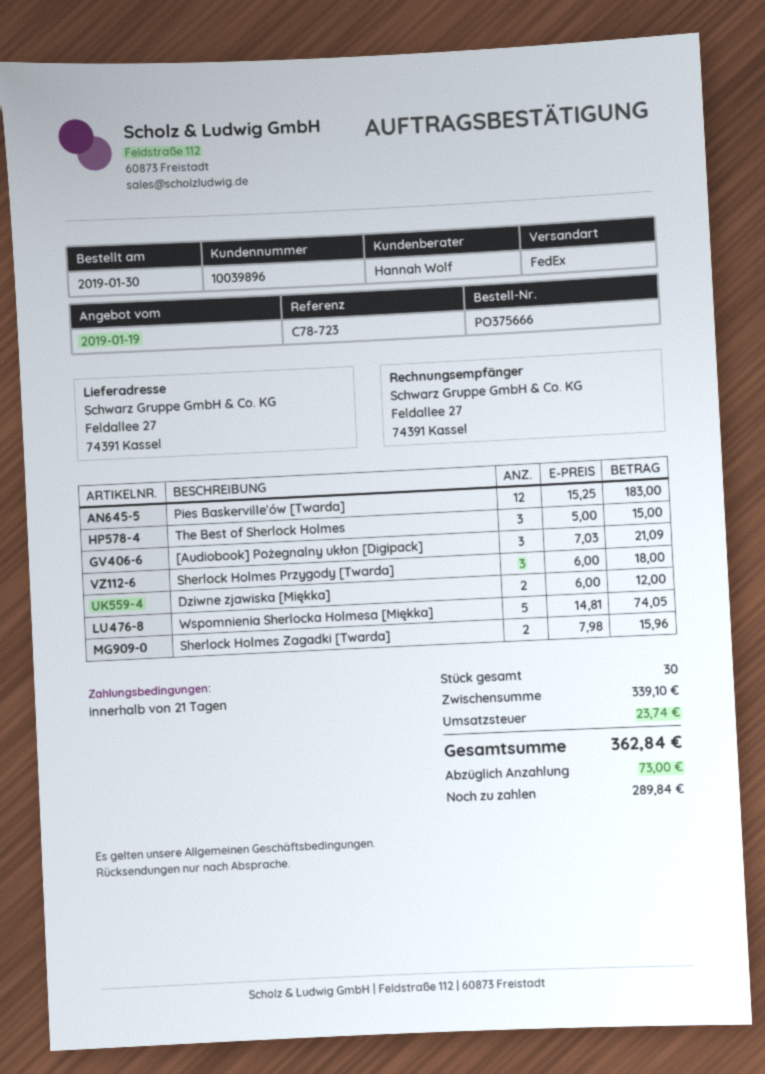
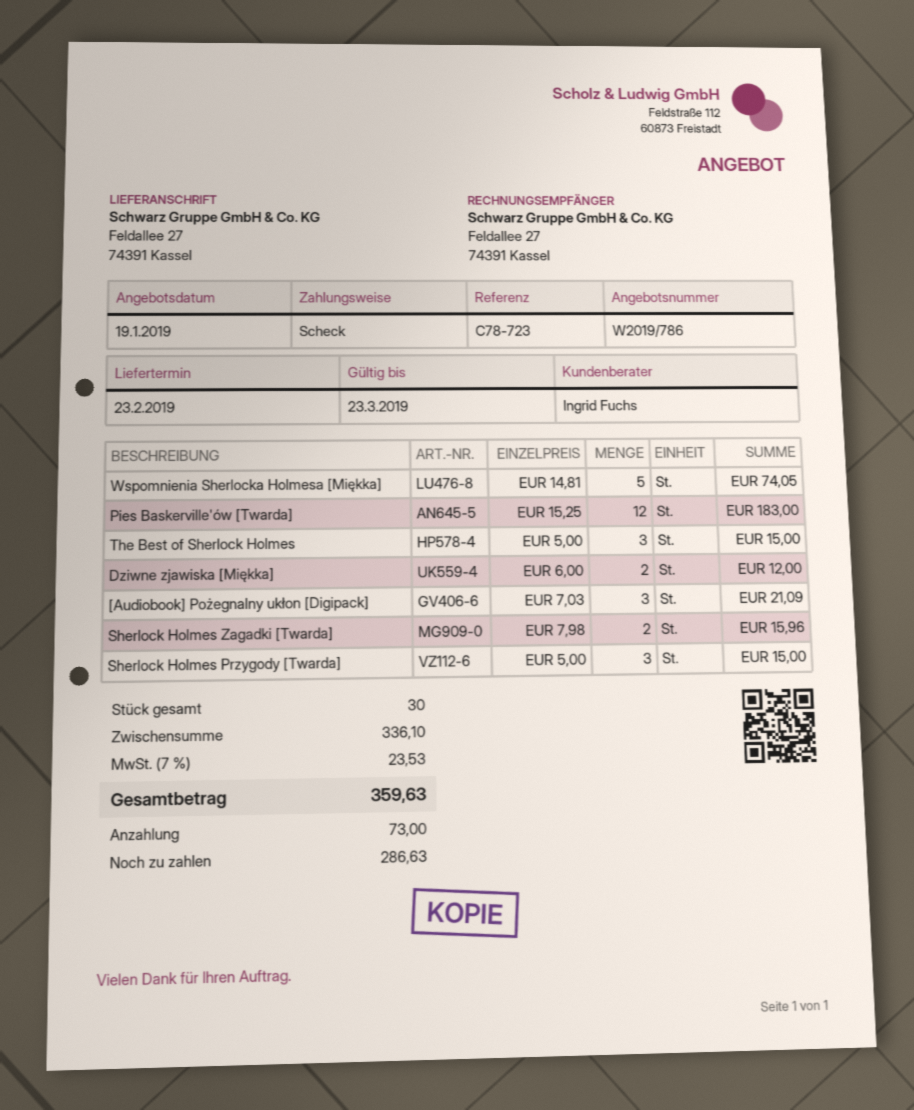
sales rep: Hannah Wolf -> Ingrid Fuchs
Sherlock Holmes Przygody [Twarda]: 3 x 6.00 = 18.00 -> 3 x 5.00 = 15.00
subtotal: 339.10 -> 336.10
tax: 23.74 -> 23.53
total: 362.84 -> 359.63
balance: 289.84 -> 286.63

